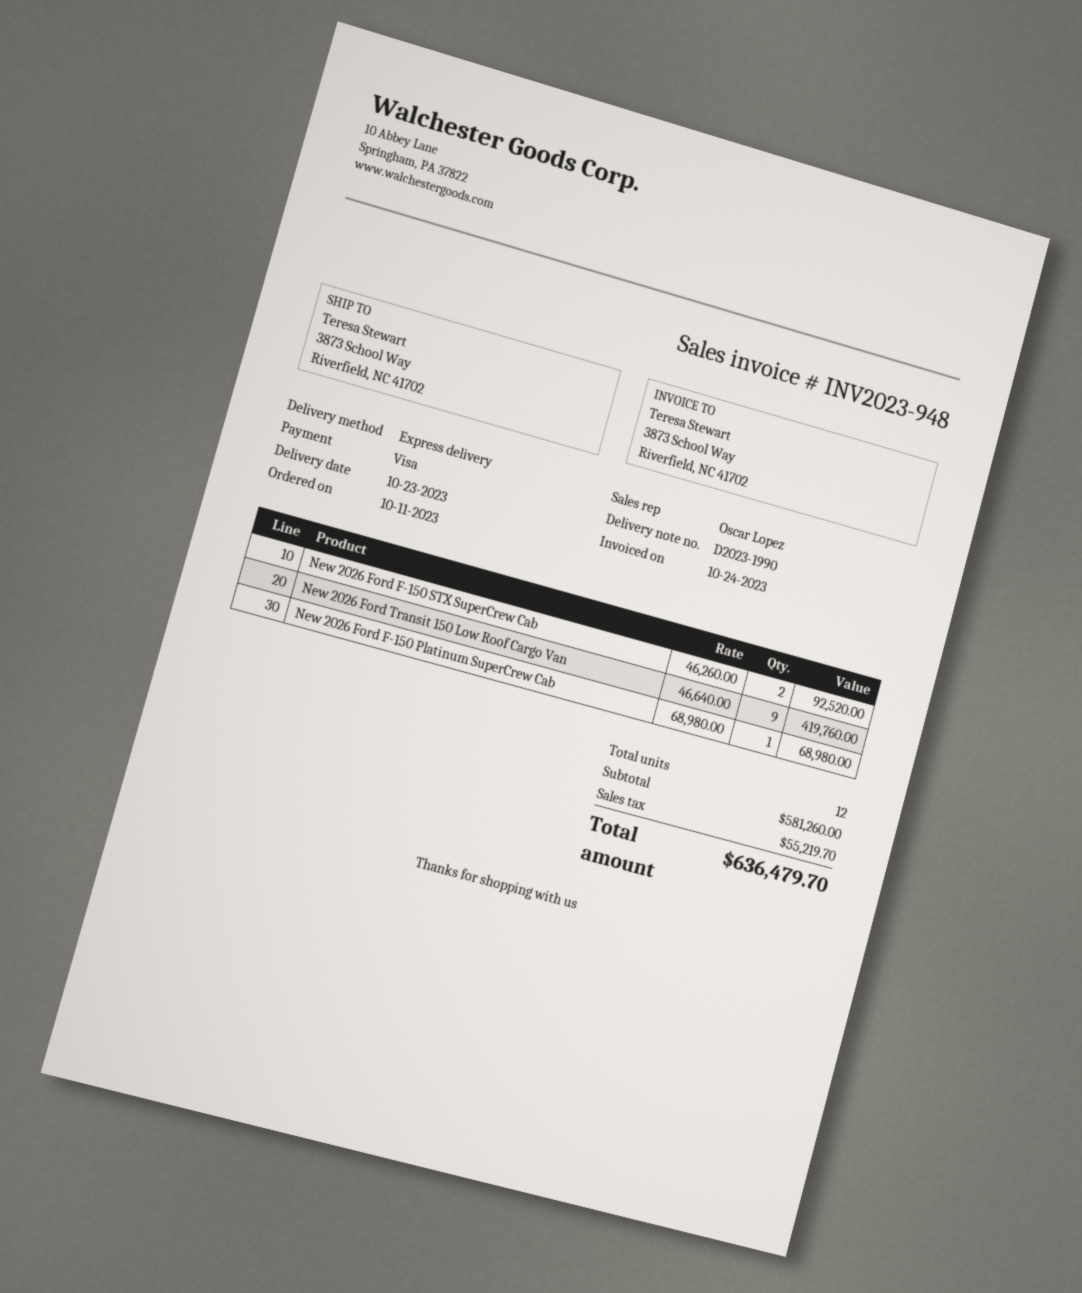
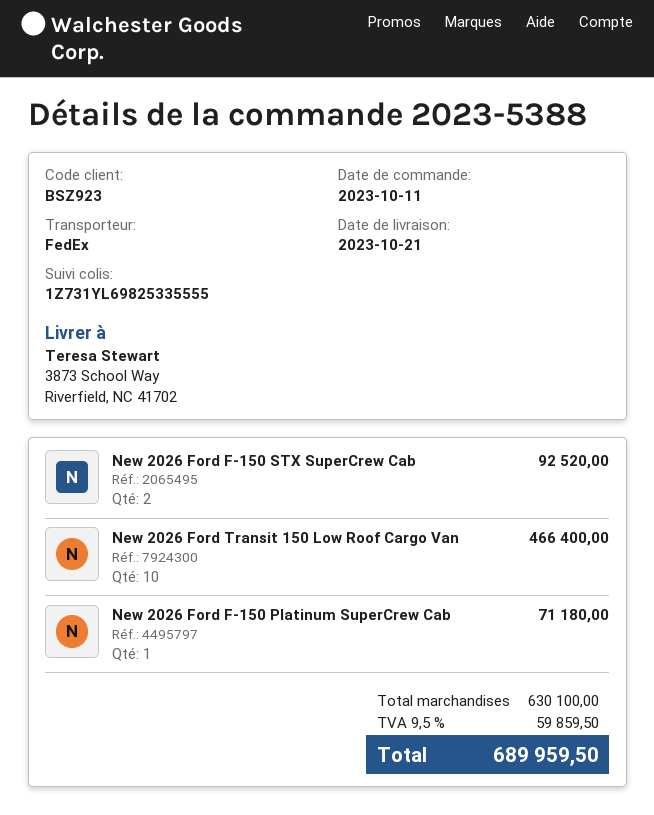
delivery date: 2023-10-23 -> 2023-10-21
shipping method: express -> FedEx
New 2026 Ford Transit 150 Low Roof Cargo Van: 9 for 419760.00 -> 10 for 466400.00
New 2026 Ford F-150 Platinum SuperCrew Cab: 1 for 68980.00 -> 1 for 71180.00
subtotal: 581260.00 -> 630100.00
tax: 55219.70 -> 59859.50
total: 636479.70 -> 689959.50

